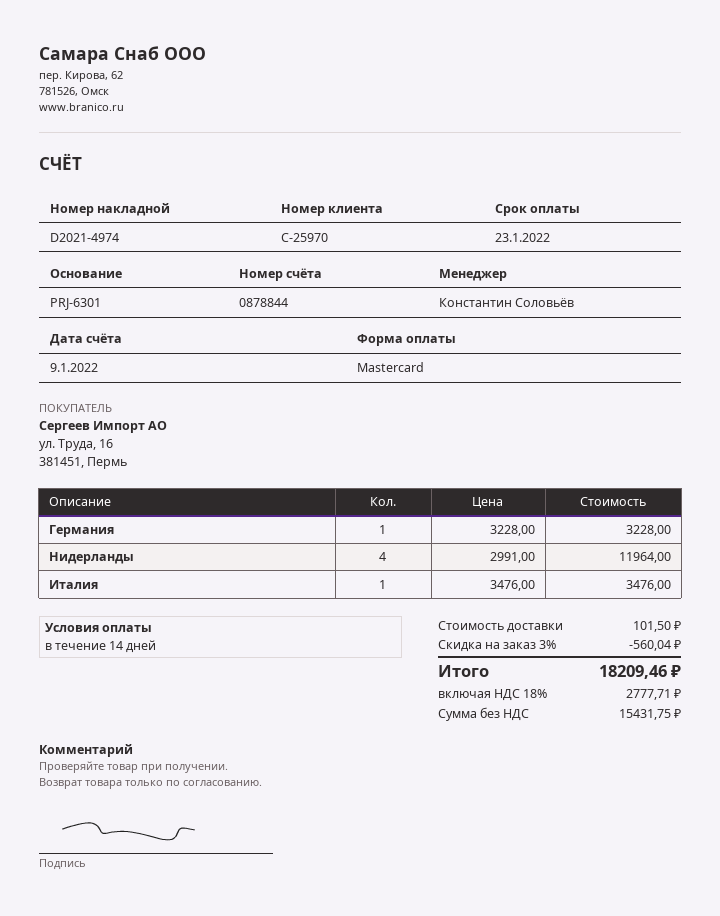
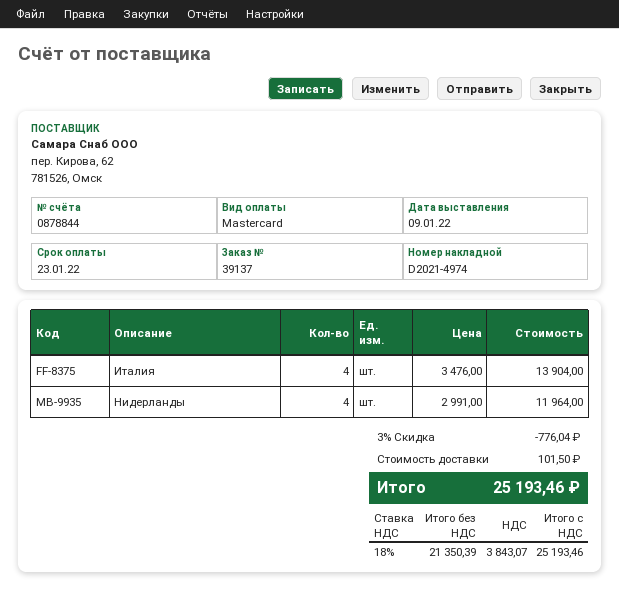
Германия: 1 x 3228.00 = 3228.00 -> none
Италия: 1 x 3476.00 = 3476.00 -> 4 x 3476.00 = 13904.00
discount: 3% = 560.04 -> 3% = 776.04
net: 15431.75 -> 21350.39
tax: 18% = 2777.71 -> 18% = 3843.07
total: 18209.46 -> 25193.46

